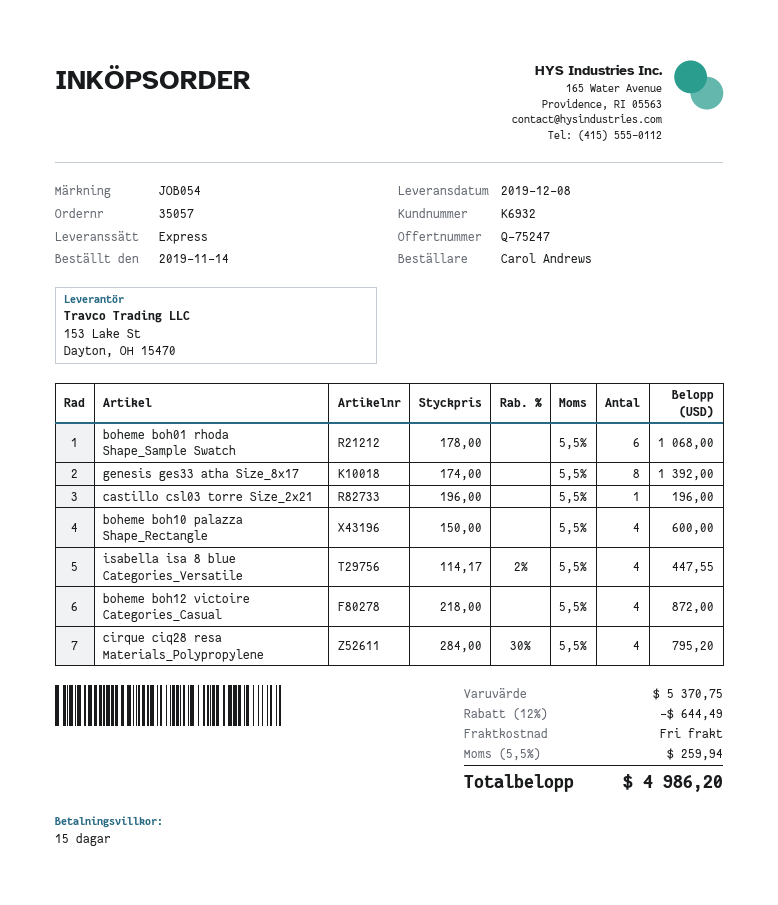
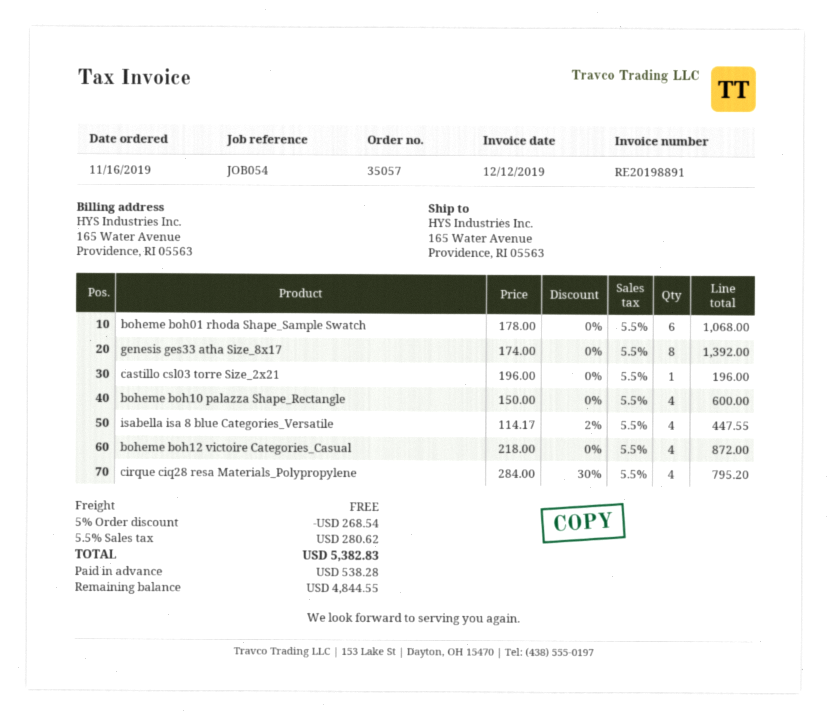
order date: 2019-11-14 -> 2019-11-16
discount: 12% = 644.49 -> 5% = 268.54
tax: 5.5% = 259.94 -> 5.5% = 280.62
total: 4986.20 -> 5382.83

